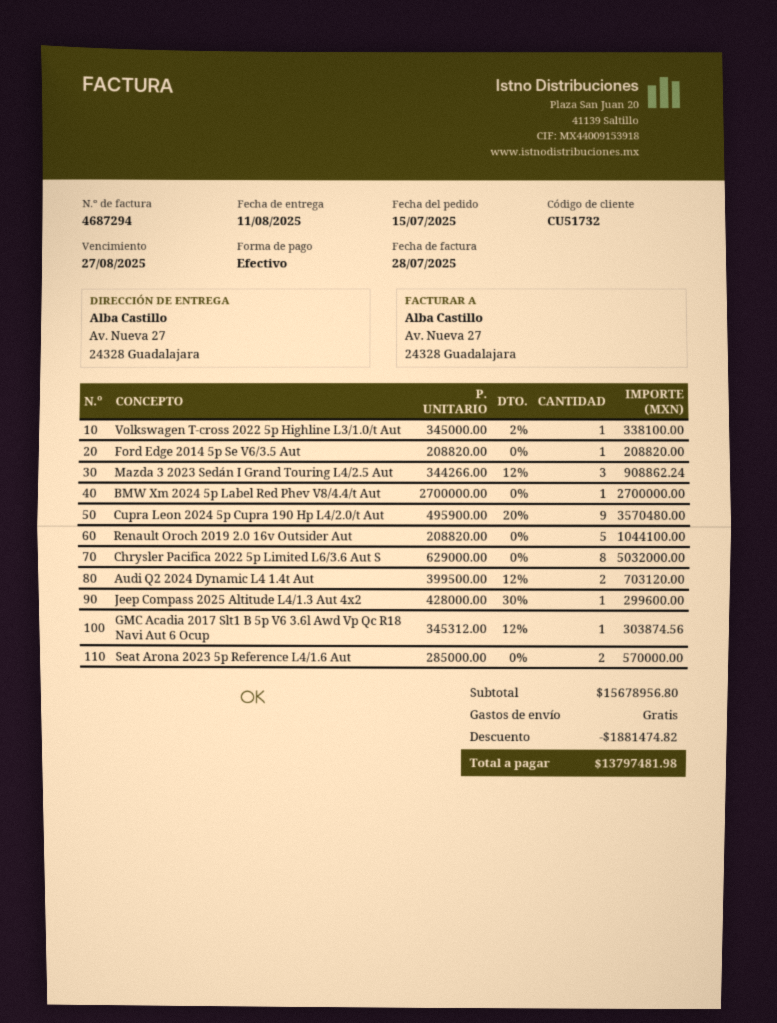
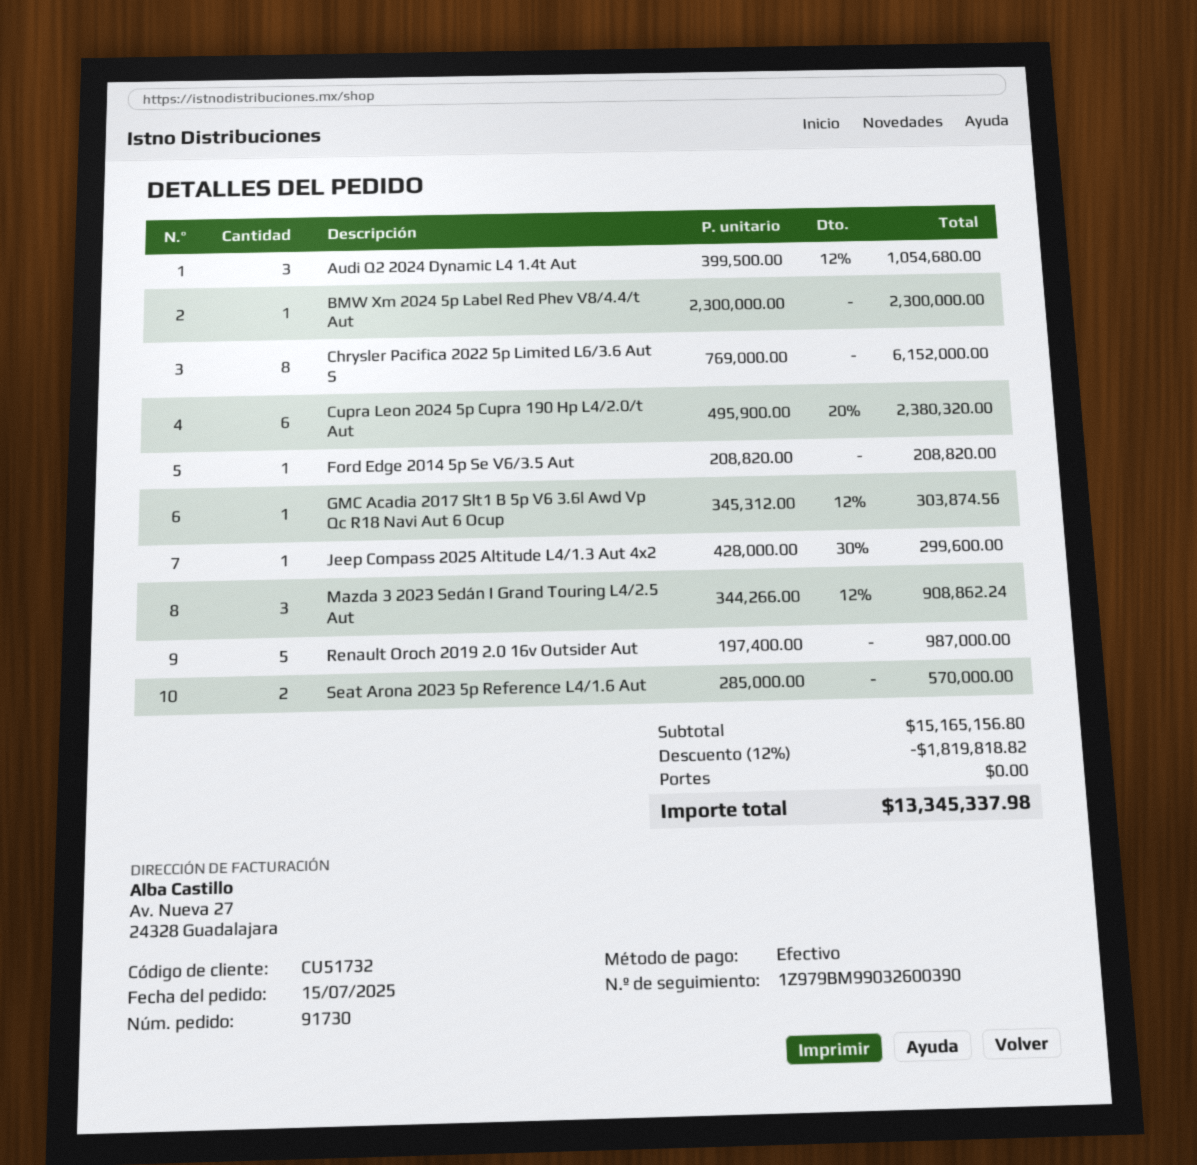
Volkswagen T-cross 2022 5p Highline L3/1.0/t Aut: 1 x 345000.00 - 2% = 338100.00 -> none
BMW Xm 2024 5p Label Red Phev V8/4.4/t Aut: 1 x 2700000.00 = 2700000.00 -> 1 x 2300000.00 = 2300000.00
Cupra Leon 2024 5p Cupra 190 Hp L4/2.0/t Aut: 9 x 495900.00 - 20% = 3570480.00 -> 6 x 495900.00 - 20% = 2380320.00
Renault Oroch 2019 2.0 16v Outsider Aut: 5 x 208820.00 = 1044100.00 -> 5 x 197400.00 = 987000.00
Chrysler Pacifica 2022 5p Limited L6/3.6 Aut S: 8 x 629000.00 = 5032000.00 -> 8 x 769000.00 = 6152000.00
Audi Q2 2024 Dynamic L4 1.4t Aut: 2 x 399500.00 - 12% = 703120.00 -> 3 x 399500.00 - 12% = 1054680.00
subtotal: 15678956.80 -> 15165156.80
discount: 1881474.82 -> 1819818.82
total: 13797481.98 -> 13345337.98

